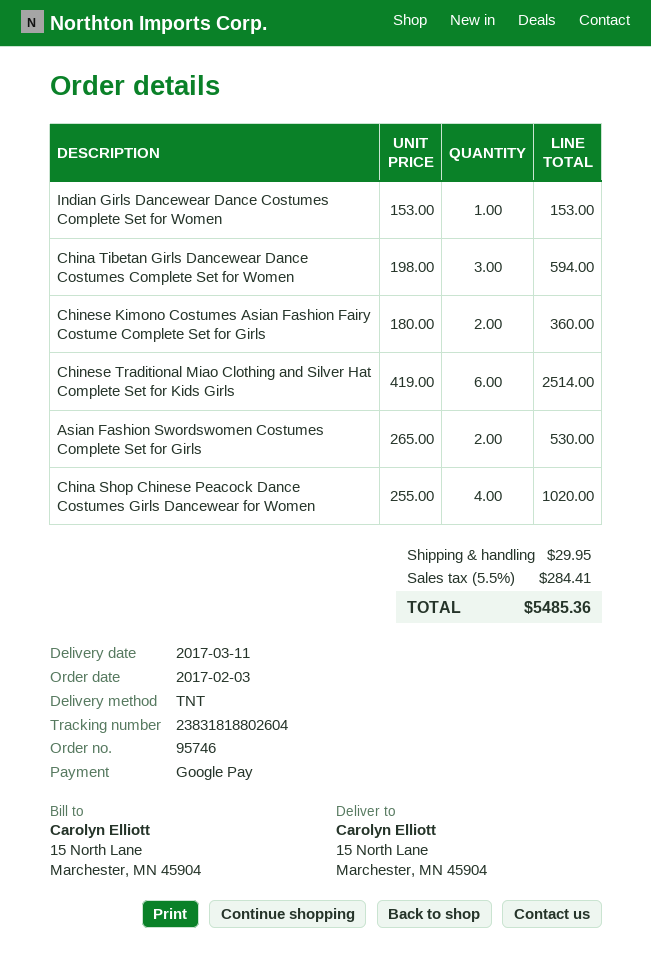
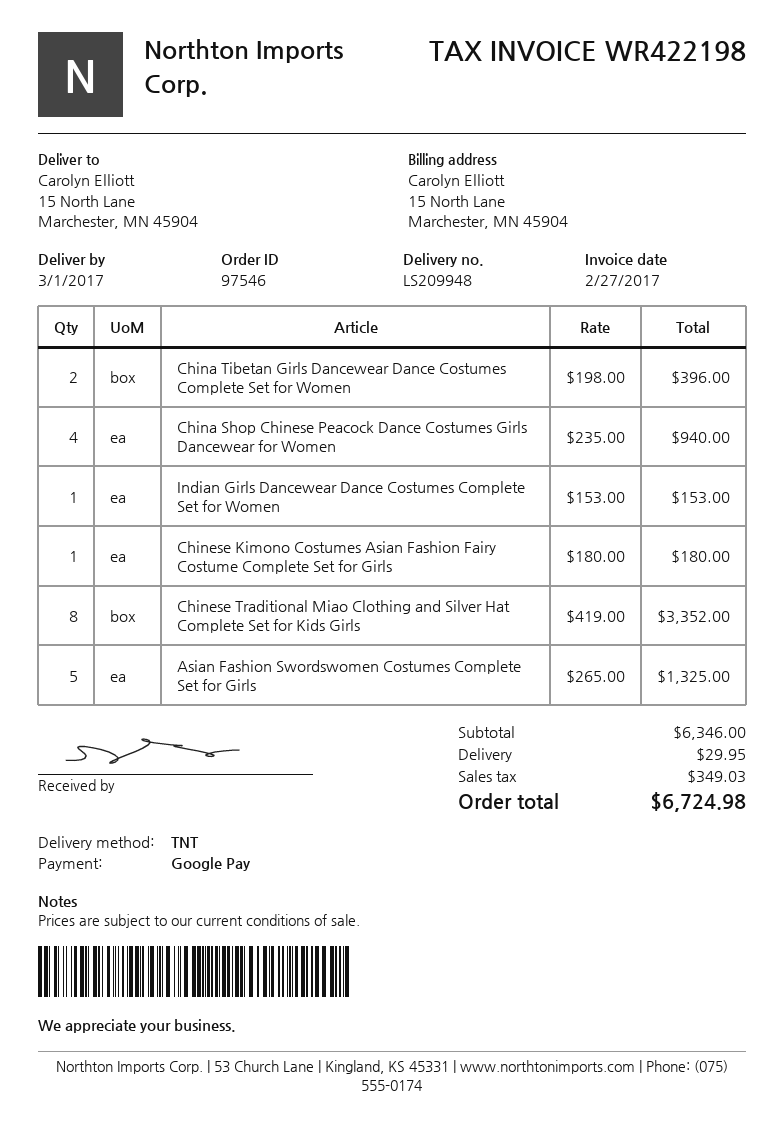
order number: 95746 -> 97546
delivery date: 2017-03-11 -> 2017-03-01
China Tibetan Girls Dancewear Dance Costumes Complete Set for Women: 3 x 198.00 = 594.00 -> 2 x 198.00 = 396.00
Chinese Kimono Costumes Asian Fashion Fairy Costume Complete Set for Girls: 2 x 180.00 = 360.00 -> 1 x 180.00 = 180.00
Chinese Traditional Miao Clothing and Silver Hat Complete Set for Kids Girls: 6 x 419.00 = 2514.00 -> 8 x 419.00 = 3352.00
Asian Fashion Swordswomen Costumes Complete Set for Girls: 2 x 265.00 = 530.00 -> 5 x 265.00 = 1325.00
China Shop Chinese Peacock Dance Costumes Girls Dancewear for Women: 4 x 255.00 = 1020.00 -> 4 x 235.00 = 940.00
tax: 284.41 -> 349.03
total: 5485.36 -> 6724.98

